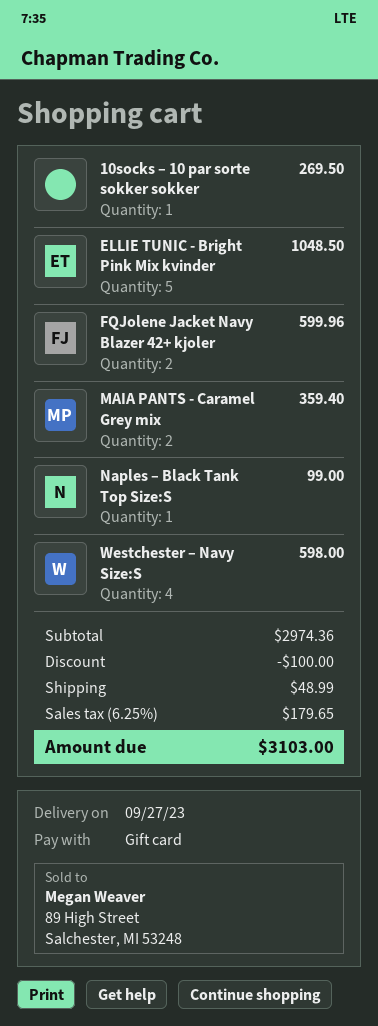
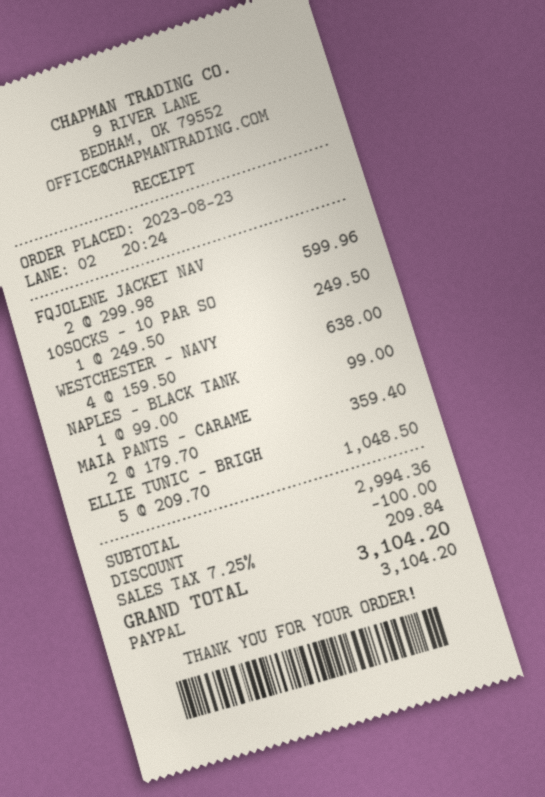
payment method: gift card -> PayPal
10socks – 10 par sorte sokker sokker: 1 for 269.50 -> 1 for 249.50
Westchester – Navy Size:S: 4 for 598.00 -> 4 for 638.00
subtotal: 2974.36 -> 2994.36
shipping: 48.99 -> none
tax: 6.25% = 179.65 -> 7.25% = 209.84
total: 3103.00 -> 3104.20

